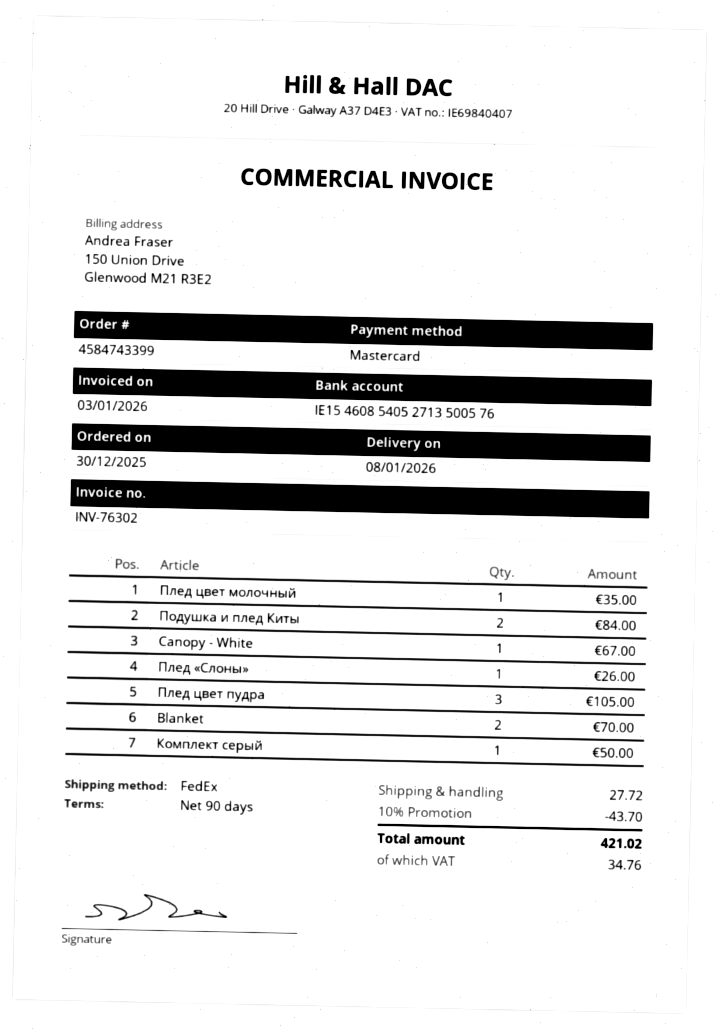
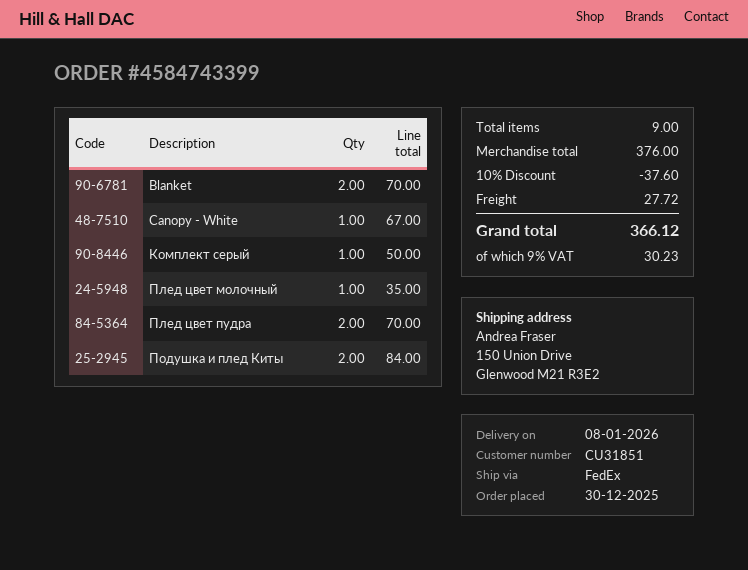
Плед «Слоны»: 1 for 26.00 -> none
Плед цвет пудра: 3 for 105.00 -> 2 for 70.00
discount: 10% = 43.70 -> 10% = 37.60
tax: 34.76 -> 30.23
total: 421.02 -> 366.12

